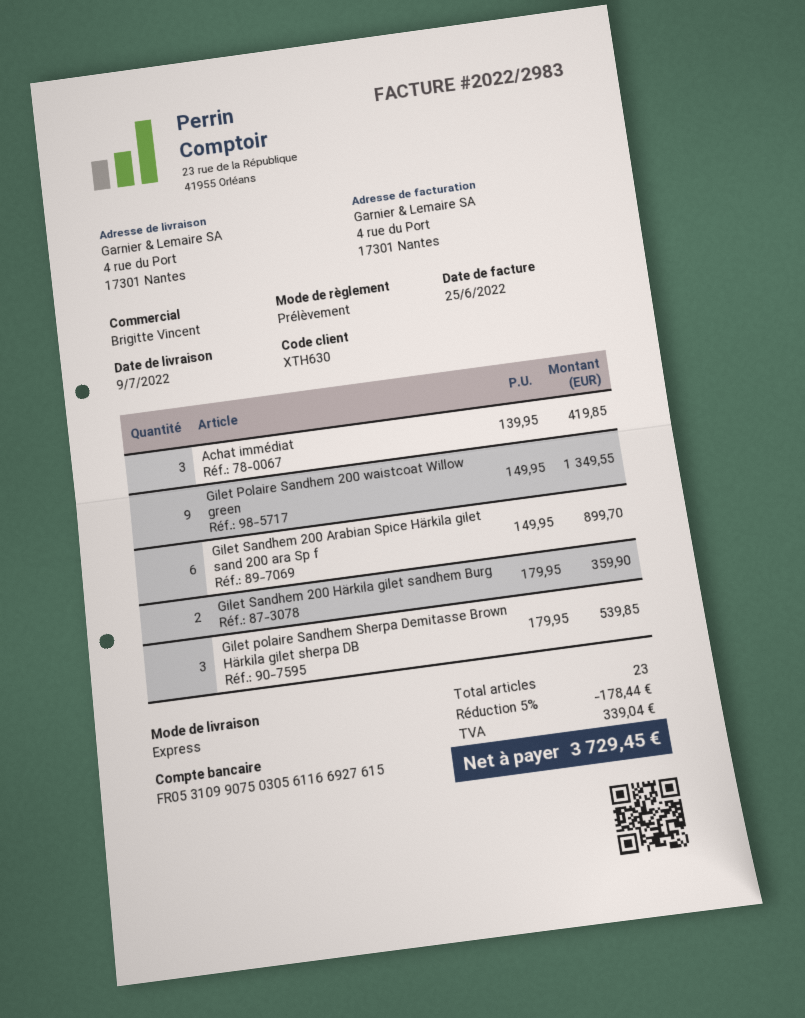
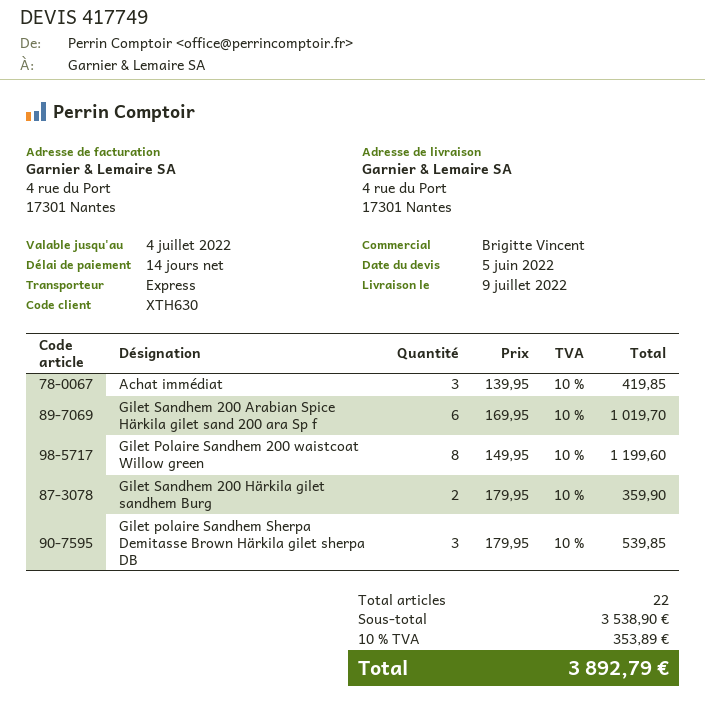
Gilet Polaire Sandhem 200 waistcoat Willow green: 9 x 149.95 = 1349.55 -> 8 x 149.95 = 1199.60
Gilet Sandhem 200 Arabian Spice Härkila gilet sand 200 ara Sp f: 6 x 149.95 = 899.70 -> 6 x 169.95 = 1019.70
total quantity: 23 -> 22
discount: 5% = 178.44 -> none
tax: 339.04 -> 353.89
total: 3729.45 -> 3892.79

